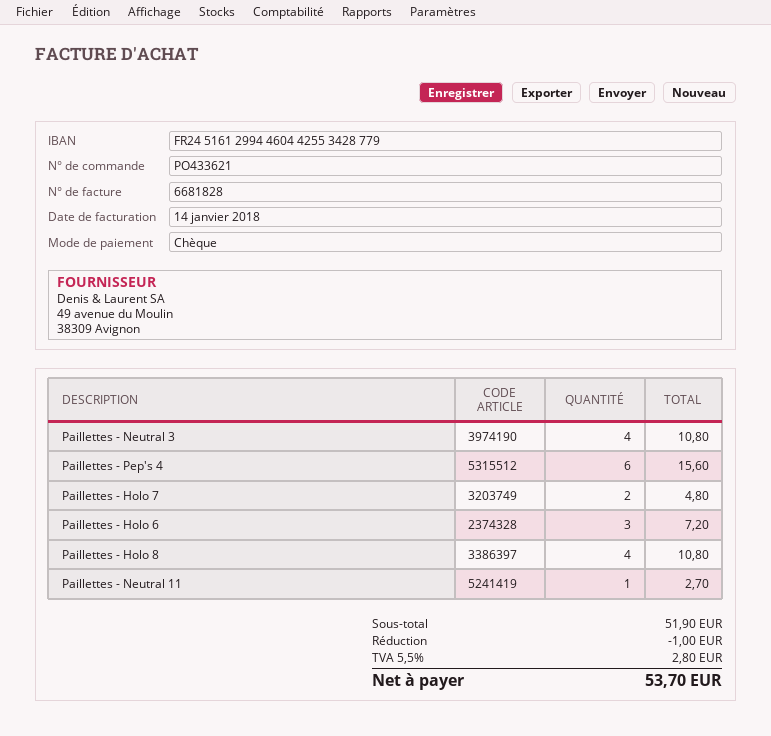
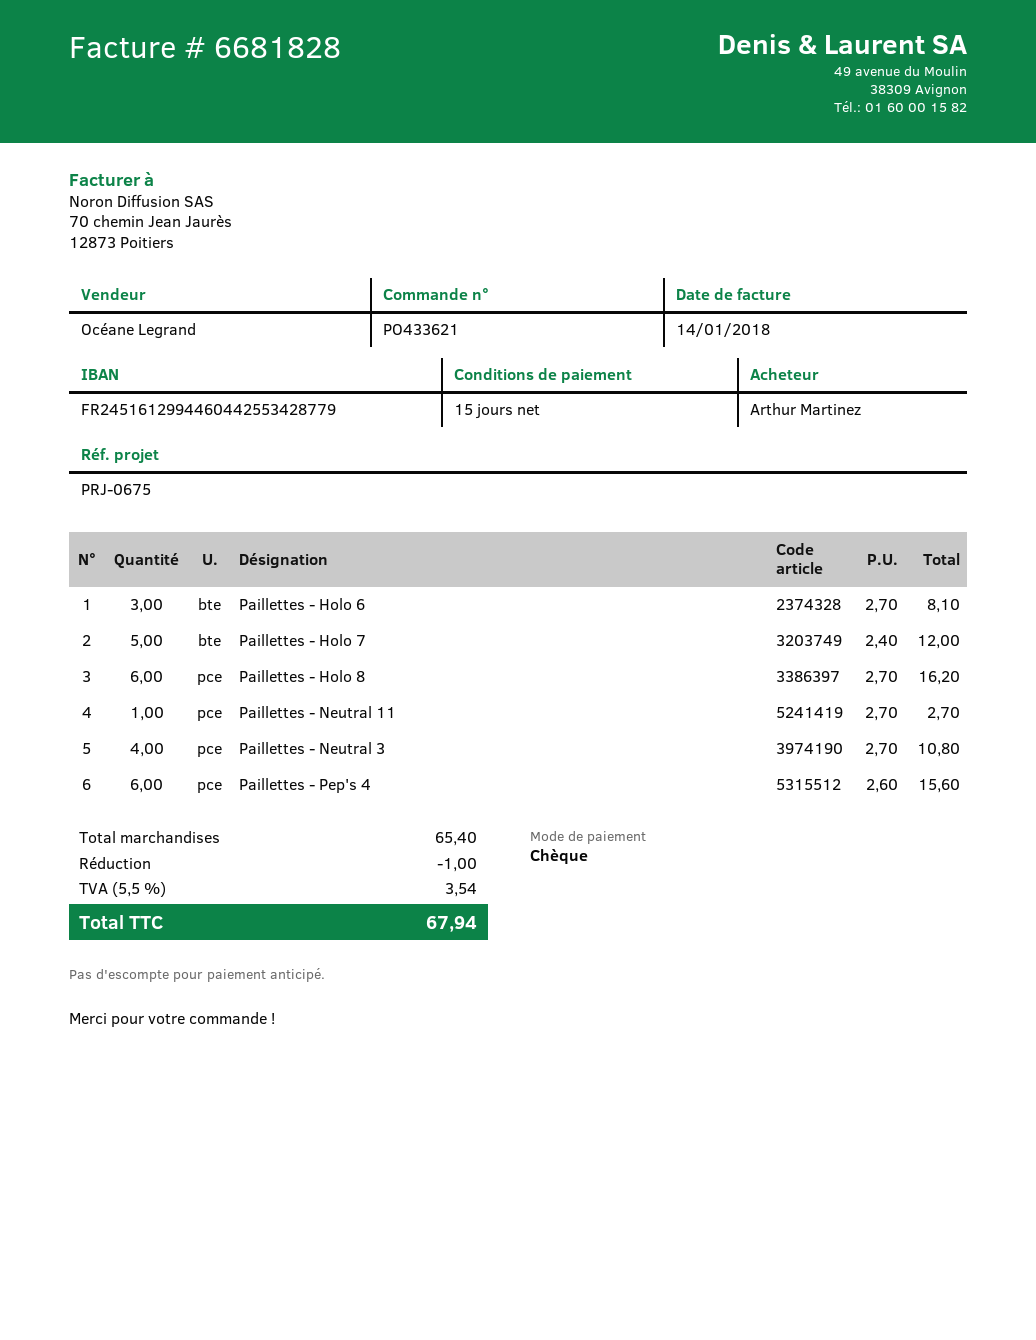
Paillettes - Holo 7: 2 for 4.80 -> 5 for 12.00
Paillettes - Holo 6: 3 for 7.20 -> 3 for 8.10
Paillettes - Holo 8: 4 for 10.80 -> 6 for 16.20
subtotal: 51.90 -> 65.40
tax: 5.5% = 2.80 -> 5.5% = 3.54
total: 53.70 -> 67.94

